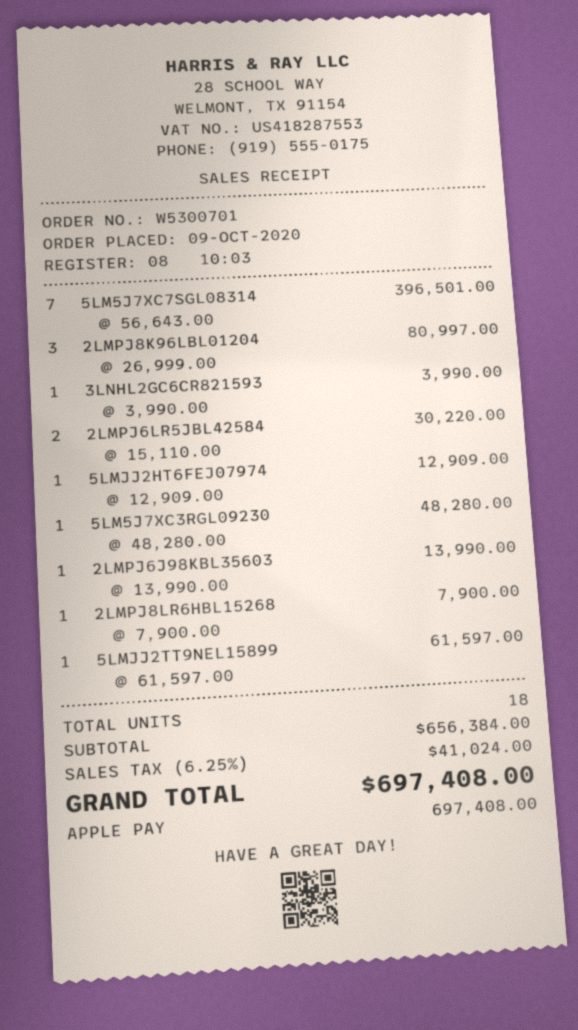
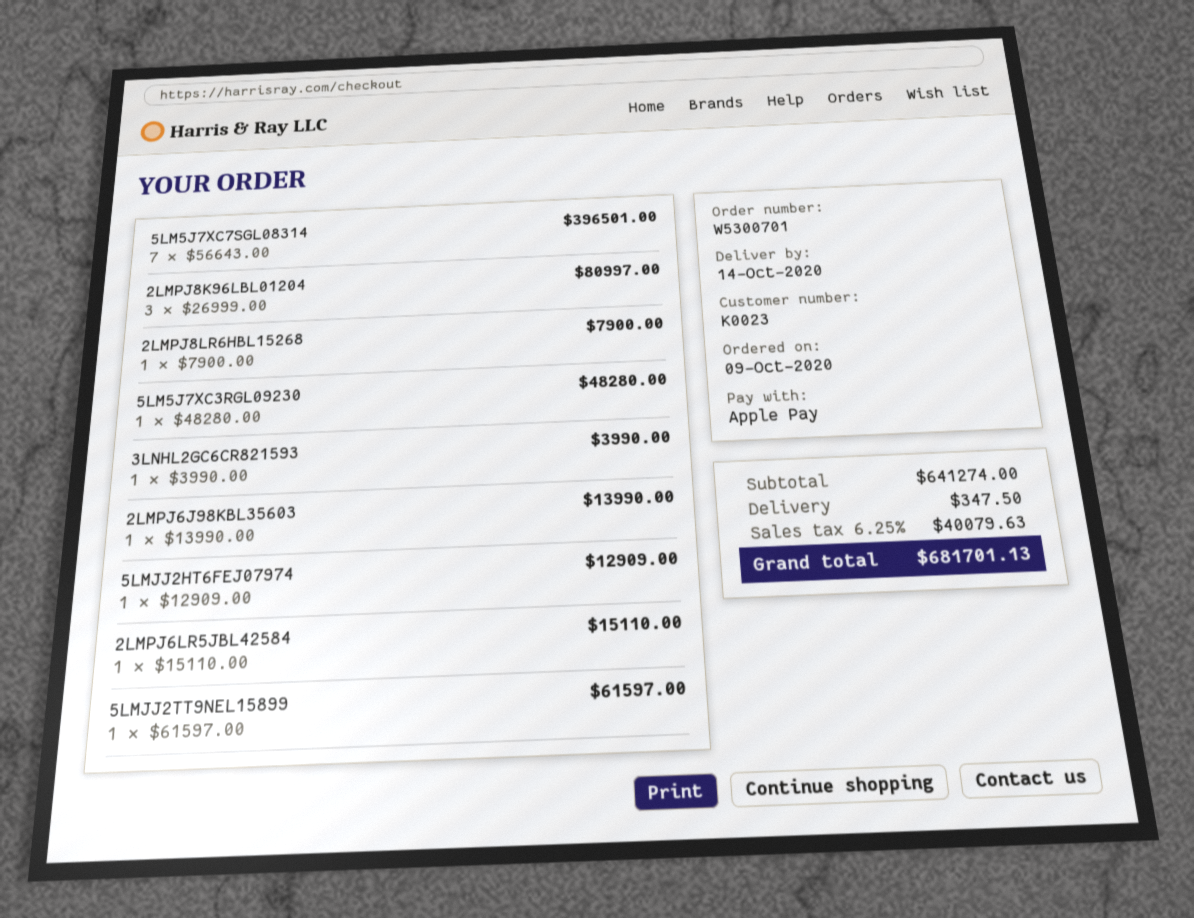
2LMPJ6LR5JBL42584: 2 x 15110.00 = 30220.00 -> 1 x 15110.00 = 15110.00
subtotal: 656384.00 -> 641274.00
shipping: none -> 347.50
tax: 6.25% = 41024.00 -> 6.25% = 40079.63
total: 697408.00 -> 681701.13

